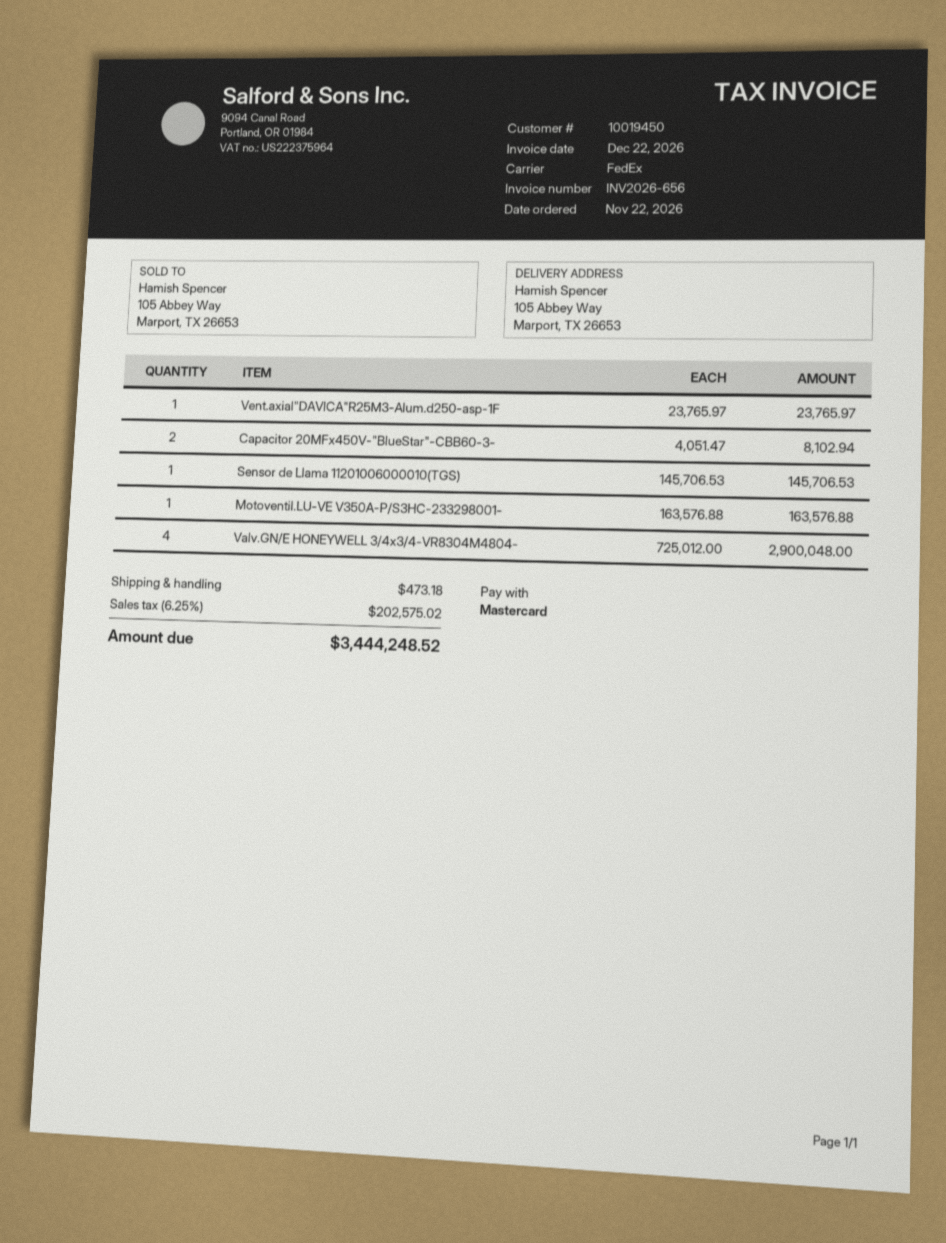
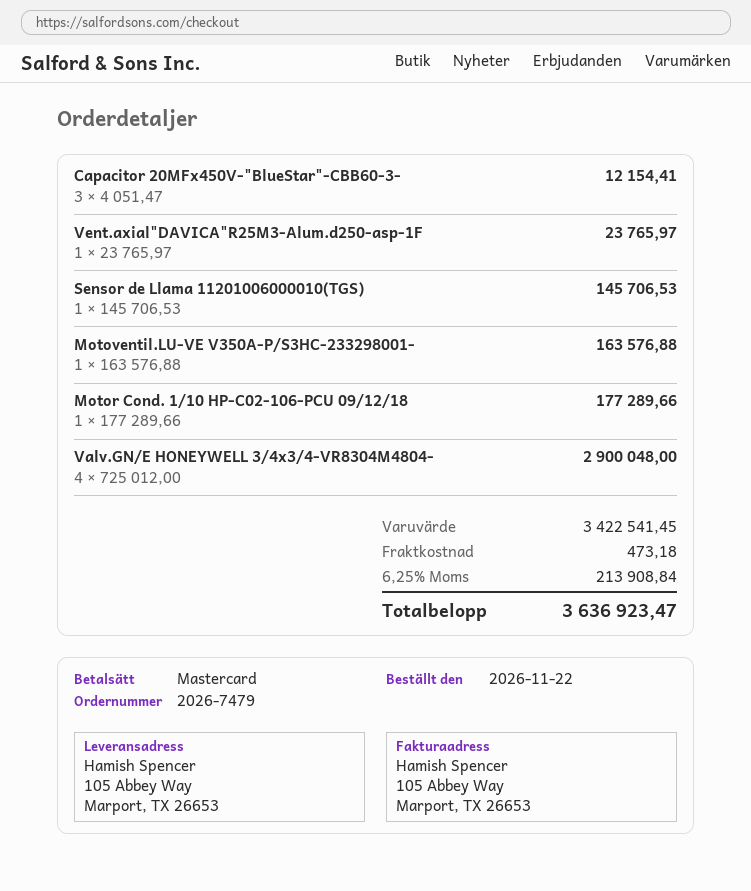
Capacitor 20MFx450V-"BlueStar"-CBB60-3-: 2 x 4051.47 = 8102.94 -> 3 x 4051.47 = 12154.41
Motor Cond. 1/10 HP-C02-106-PCU 09/12/18: none -> 1 x 177289.66 = 177289.66
tax: 6.25% = 202575.02 -> 6.25% = 213908.84
total: 3444248.52 -> 3636923.47

